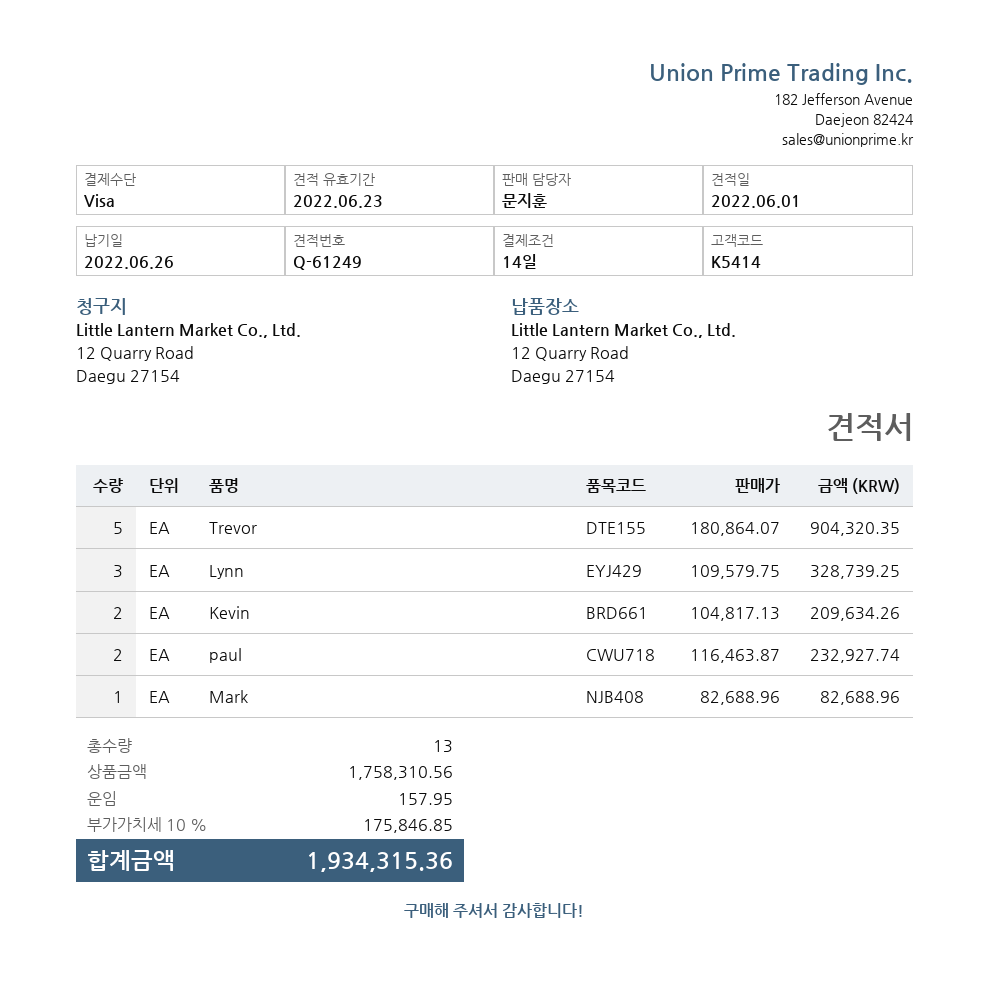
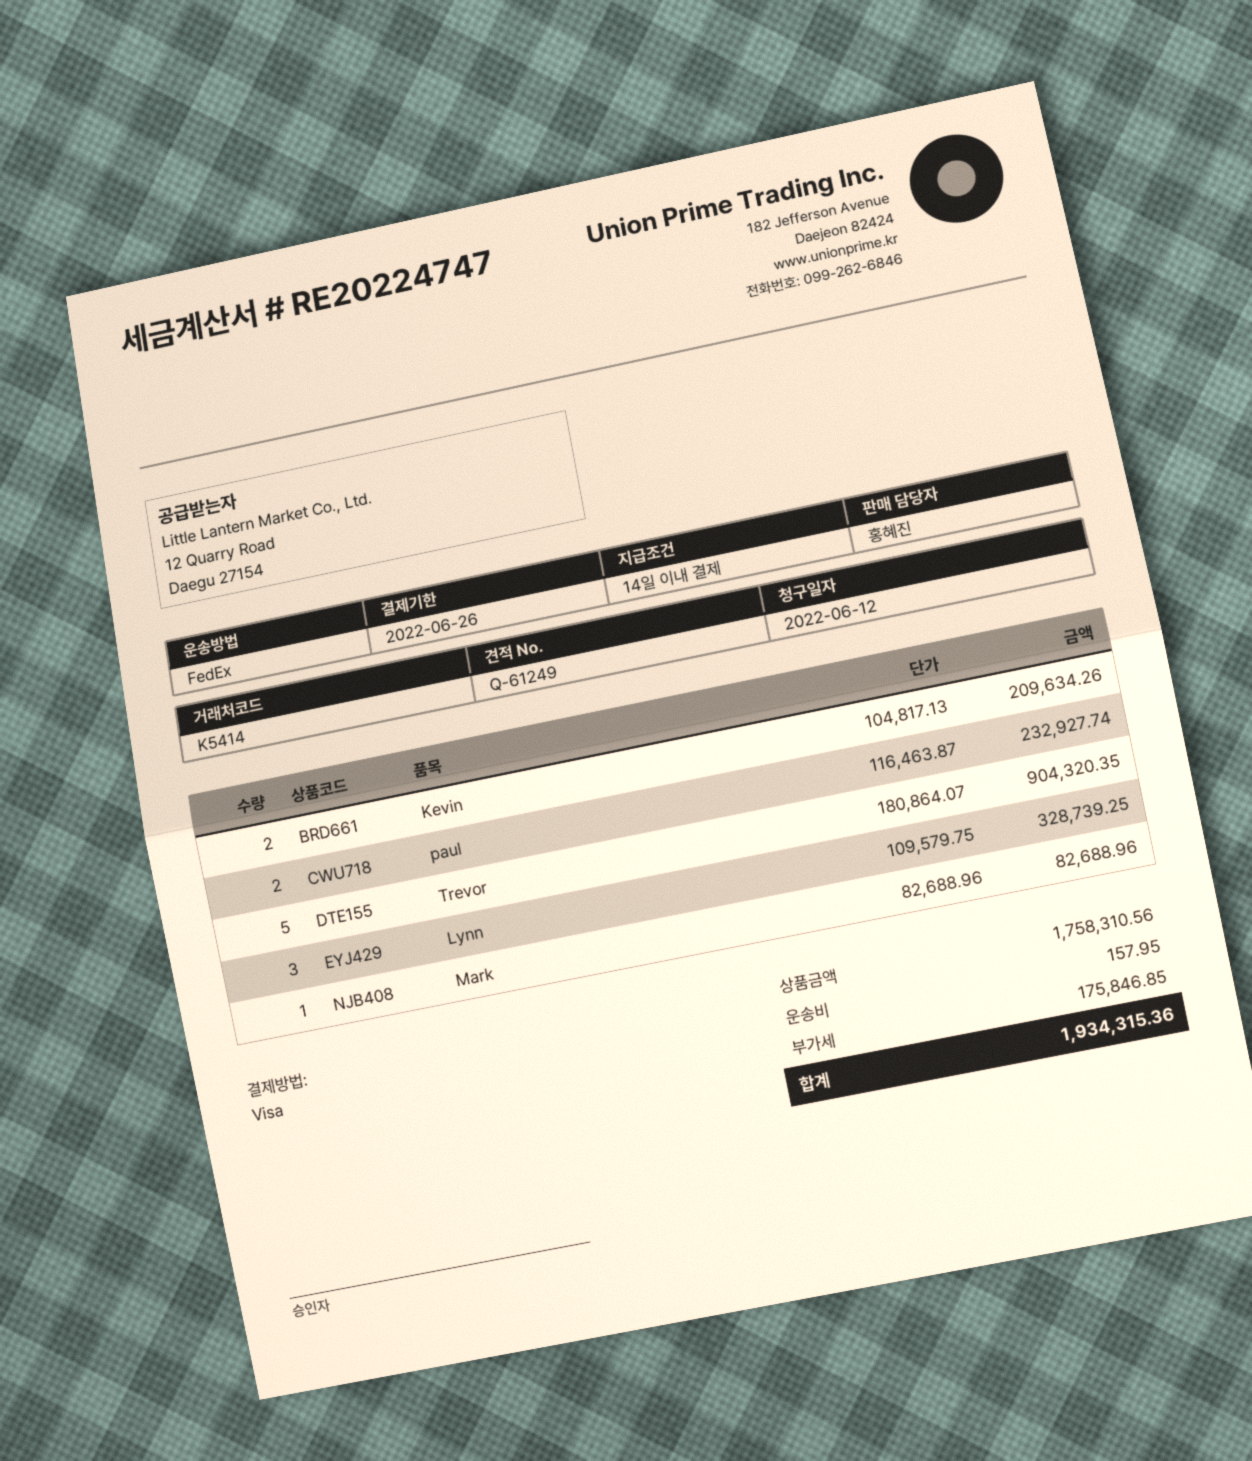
sales rep: 문지훈 -> 홍혜진

